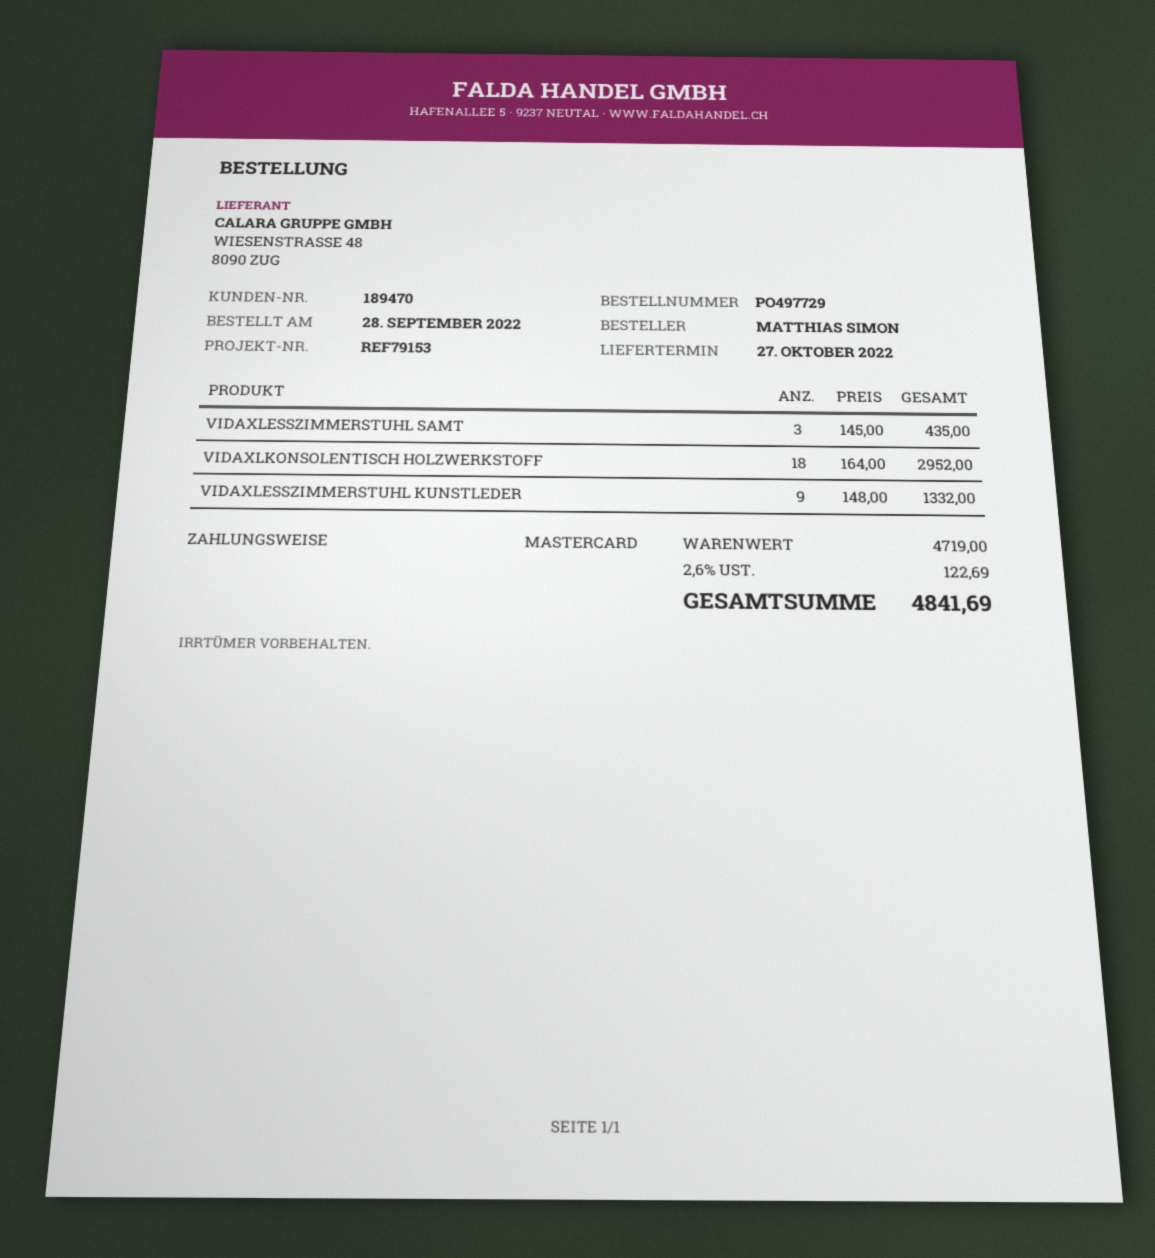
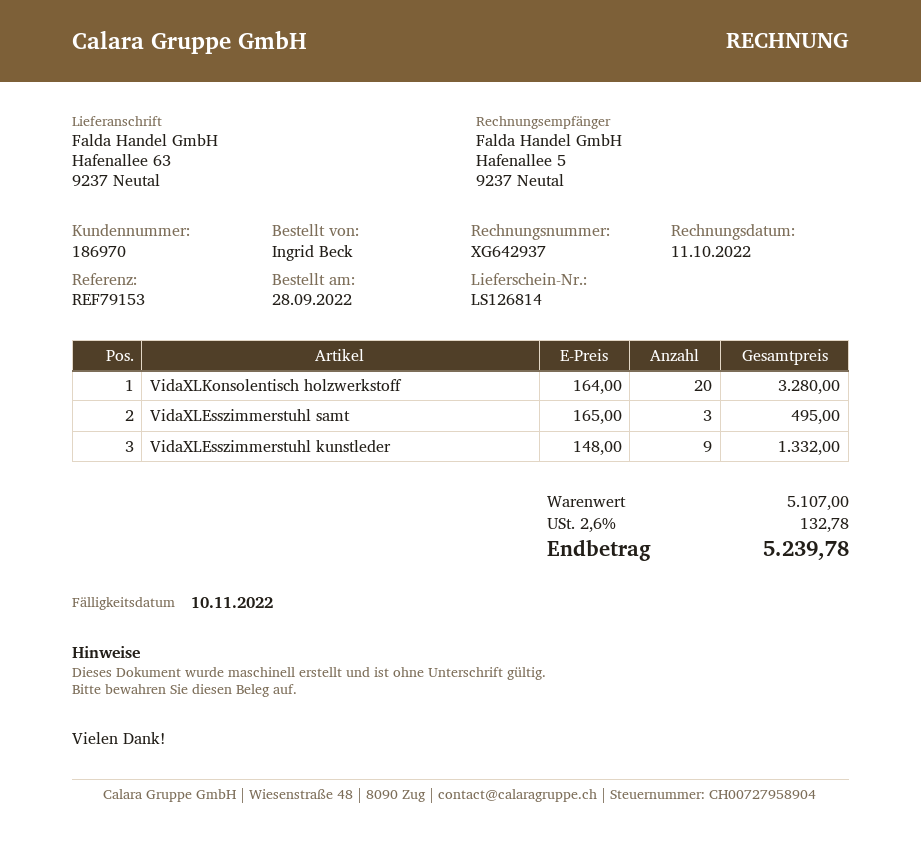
customer number: 189470 -> 186970
ordered by: MATTHIAS SIMON -> Ingrid Beck
VIDAXLESSZIMMERSTUHL SAMT: 3 x 145.00 = 435.00 -> 3 x 165.00 = 495.00
VIDAXLKONSOLENTISCH HOLZWERKSTOFF: 18 x 164.00 = 2952.00 -> 20 x 164.00 = 3280.00
subtotal: 4719.00 -> 5107.00
tax: 2.6% = 122.69 -> 2.6% = 132.78
total: 4841.69 -> 5239.78

